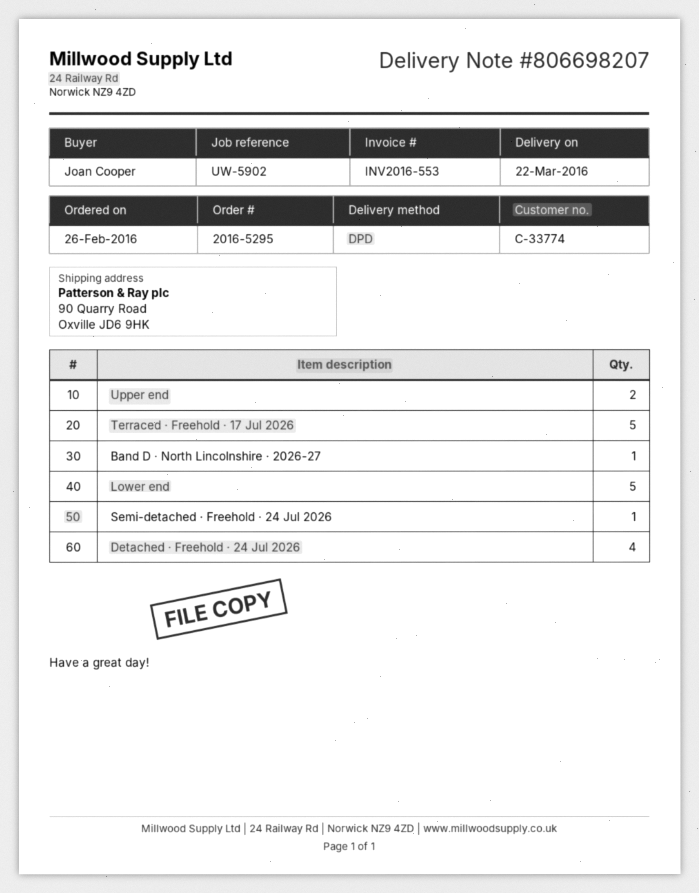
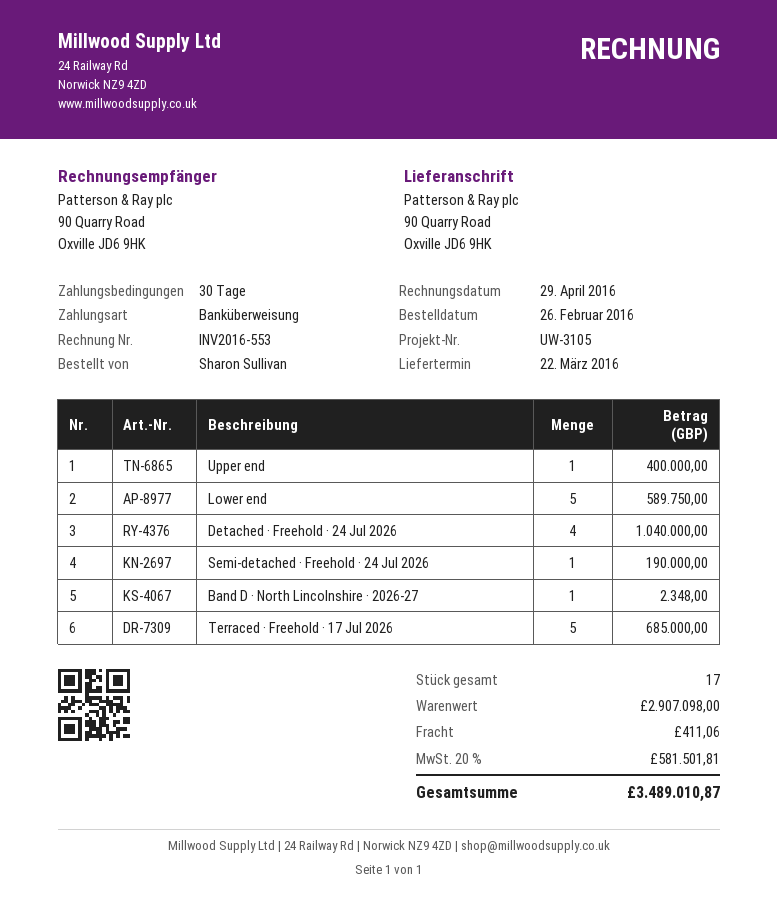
reference: UW-5902 -> UW-3105
ordered by: Joan Cooper -> Sharon Sullivan
Upper end: 2 -> 1

